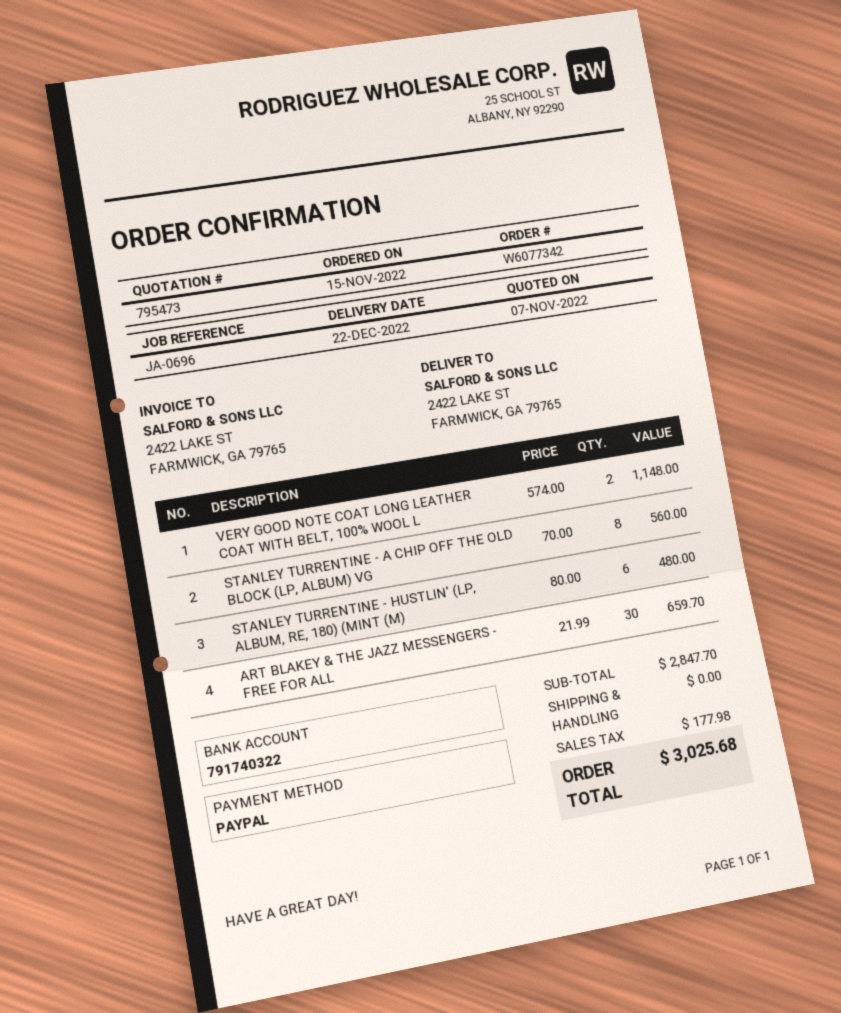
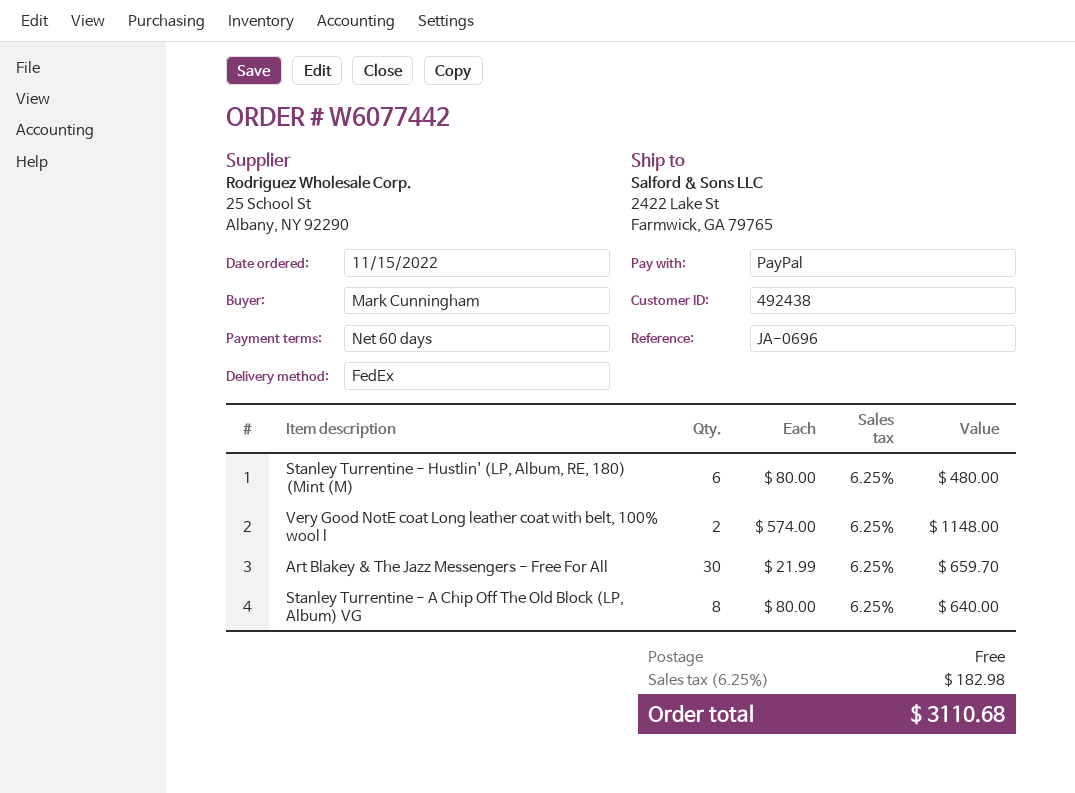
order number: W6077342 -> W6077442
STANLEY TURRENTINE - A CHIP OFF THE OLD BLOCK (LP, ALBUM) VG: 8 x 70.00 = 560.00 -> 8 x 80.00 = 640.00
tax: 177.98 -> 182.98
total: 3025.68 -> 3110.68

